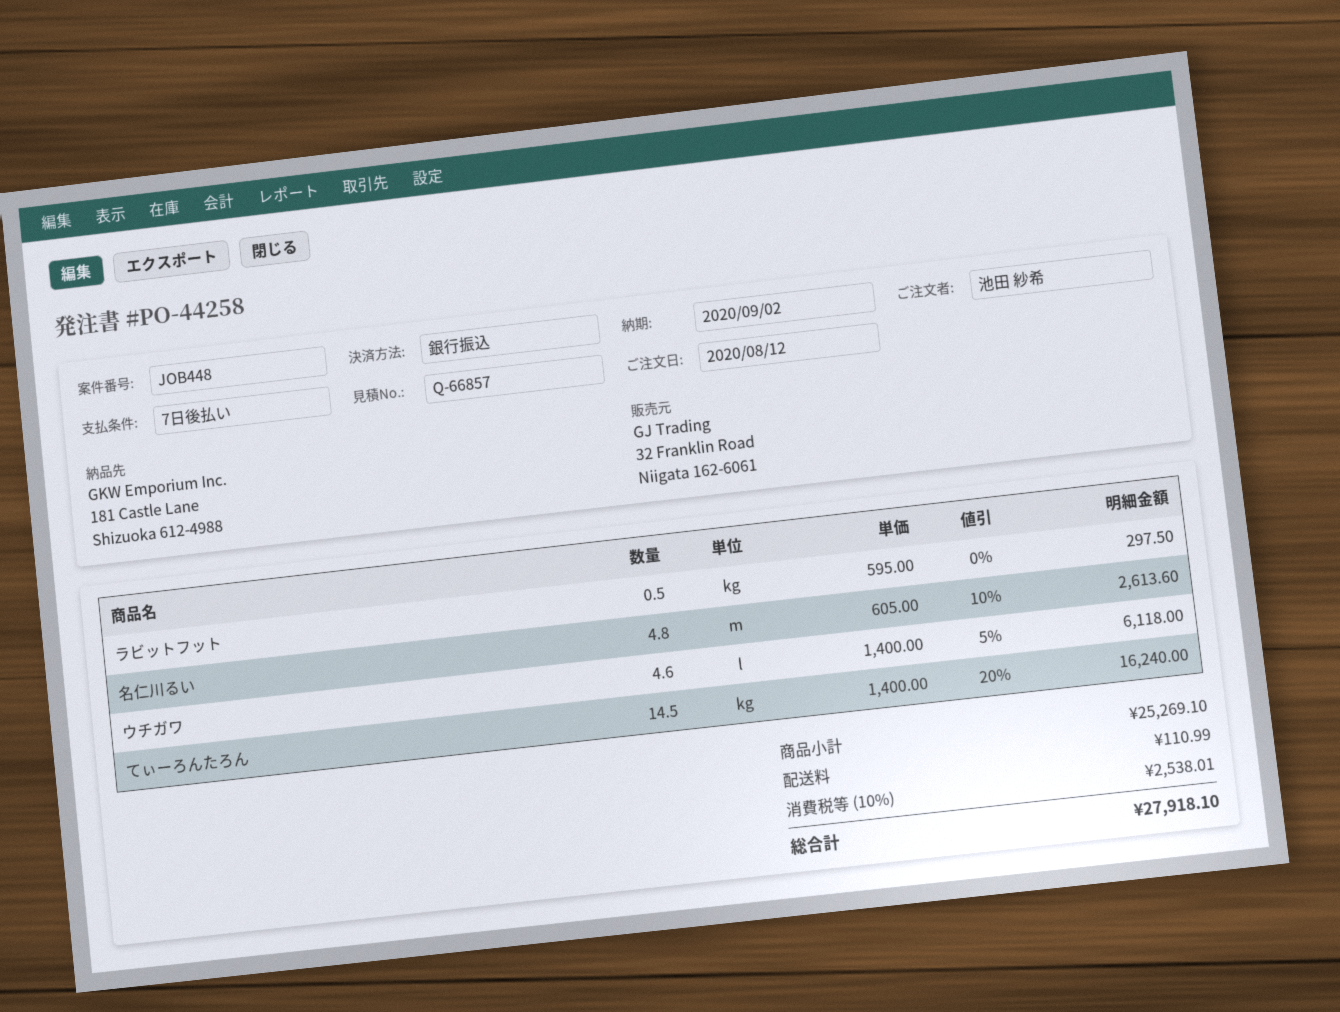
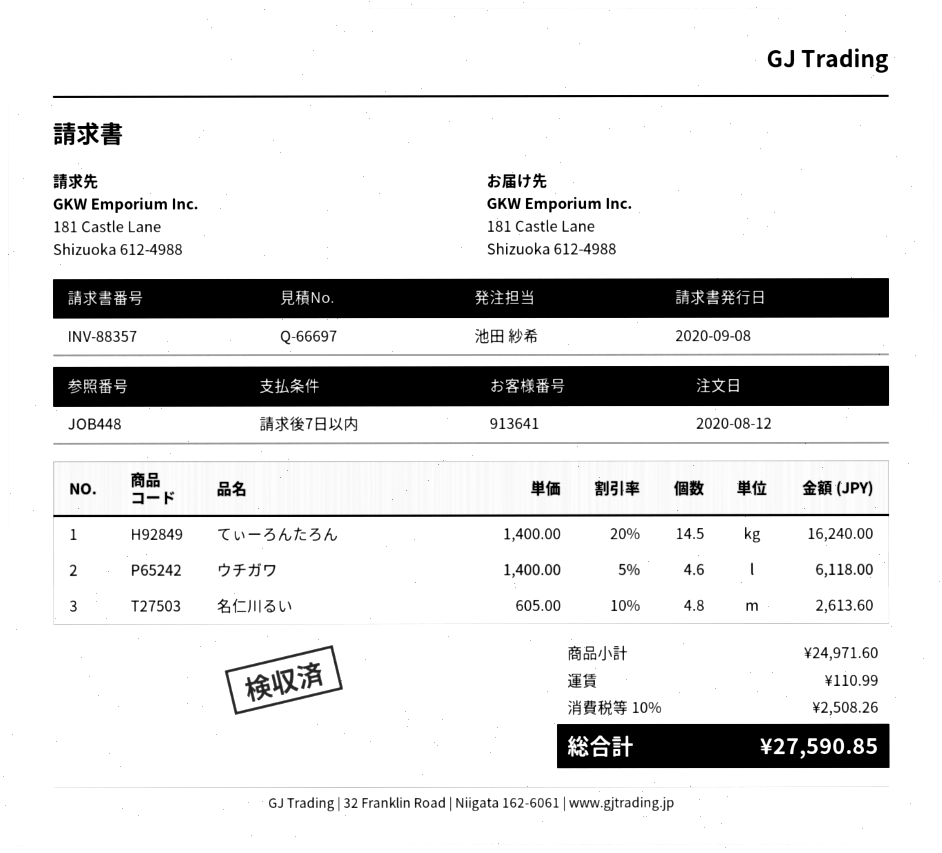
quote number: Q-66857 -> Q-66697
ラビットフット: 0.5 x 595.00 = 297.50 -> none
subtotal: 25269.10 -> 24971.60
tax: 10% = 2538.01 -> 10% = 2508.26
total: 27918.10 -> 27590.85

